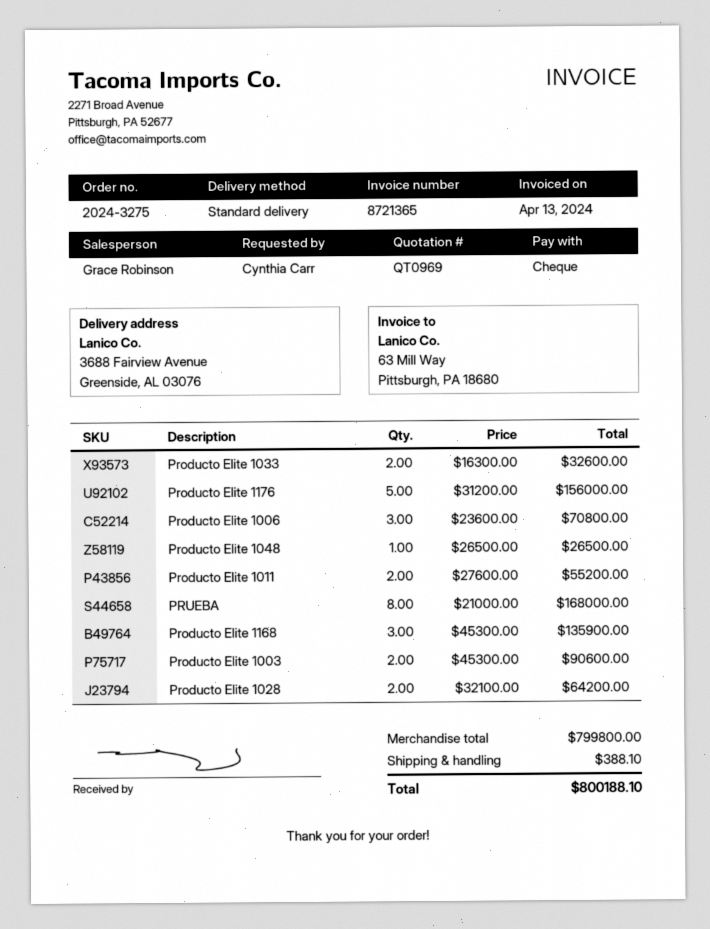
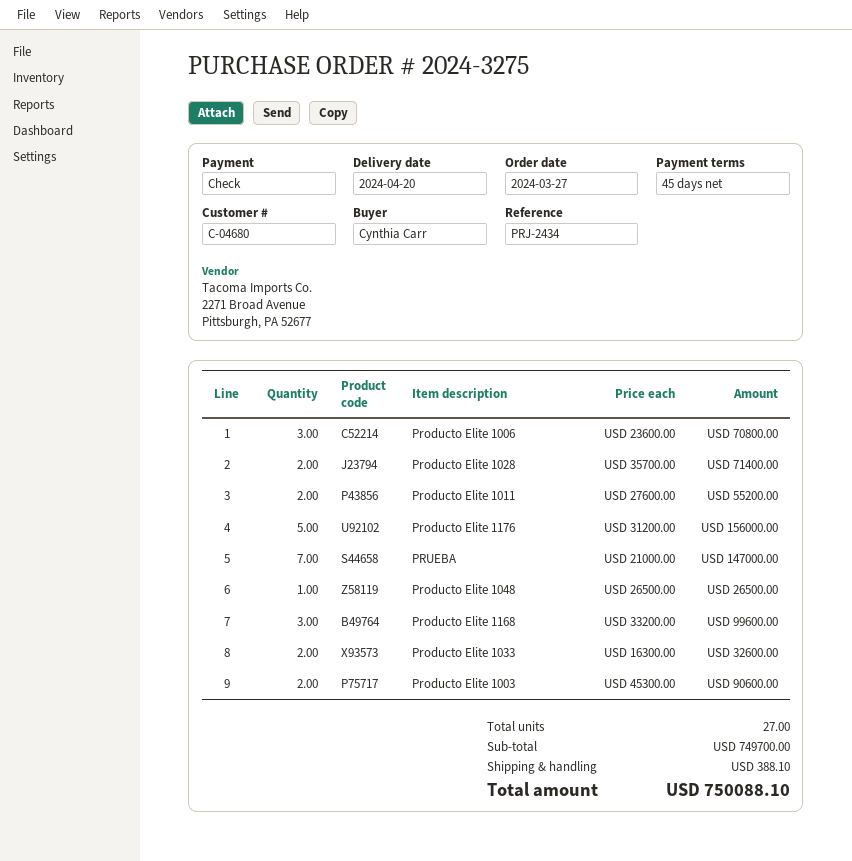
PRUEBA: 8 x 21000.00 = 168000.00 -> 7 x 21000.00 = 147000.00
Producto Elite 1168: 3 x 45300.00 = 135900.00 -> 3 x 33200.00 = 99600.00
Producto Elite 1028: 2 x 32100.00 = 64200.00 -> 2 x 35700.00 = 71400.00
subtotal: 799800.00 -> 749700.00
total: 800188.10 -> 750088.10

